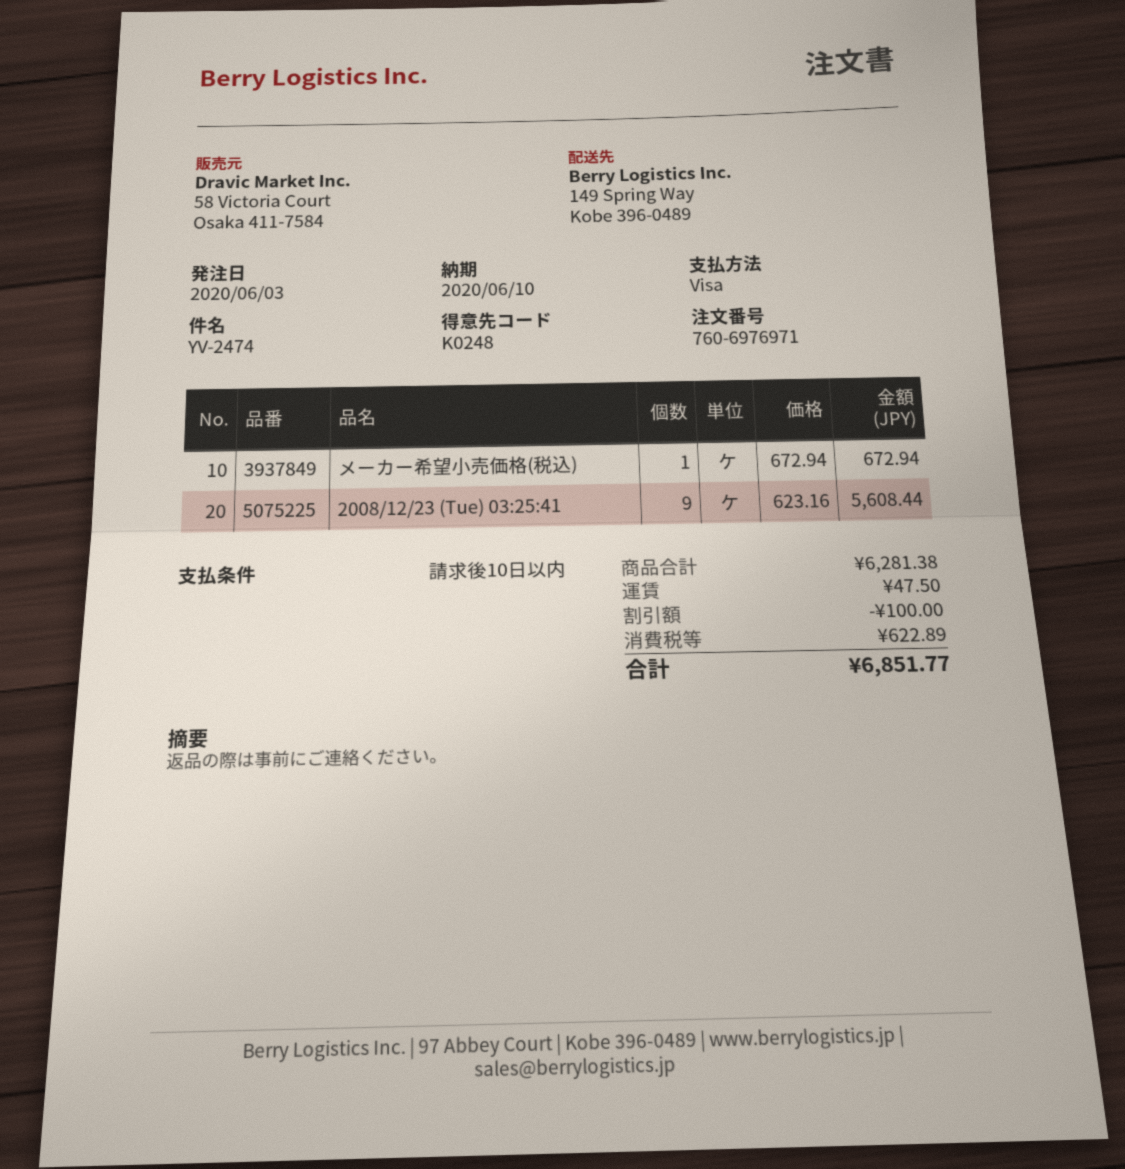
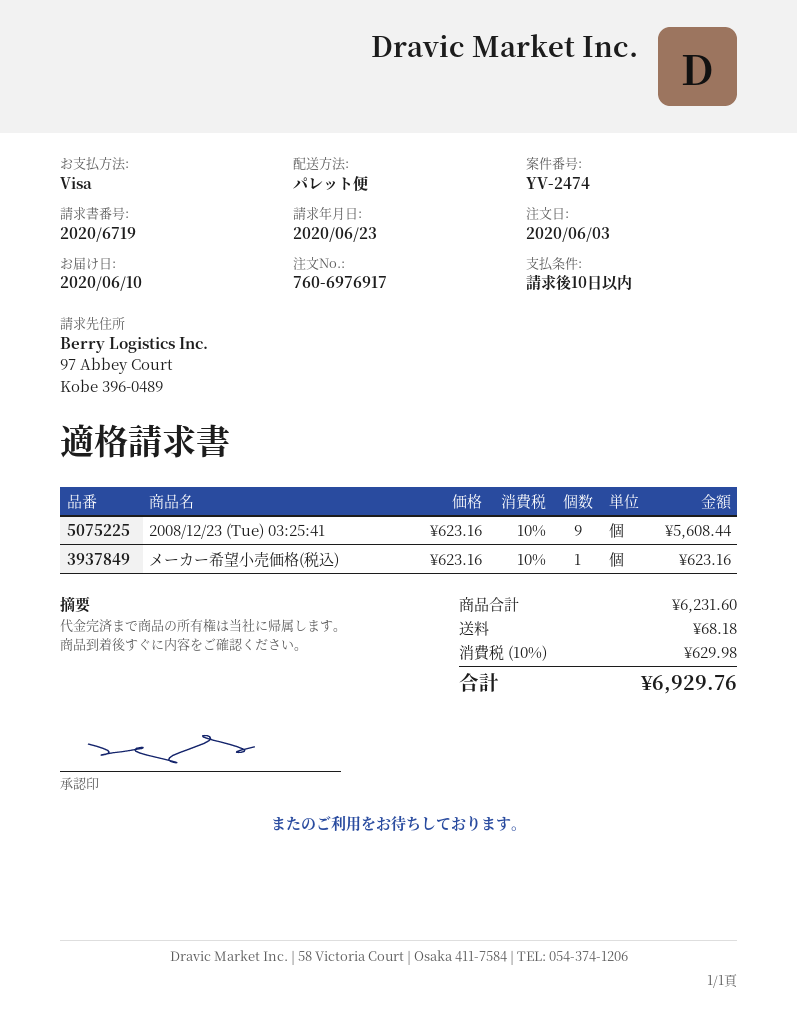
order number: 760-6976971 -> 760-6976917
メーカー希望小売価格(税込): 1 x 672.94 = 672.94 -> 1 x 623.16 = 623.16
subtotal: 6281.38 -> 6231.60
discount: 100.00 -> none
shipping: 47.50 -> 68.18
tax: 622.89 -> 629.98
total: 6851.77 -> 6929.76

